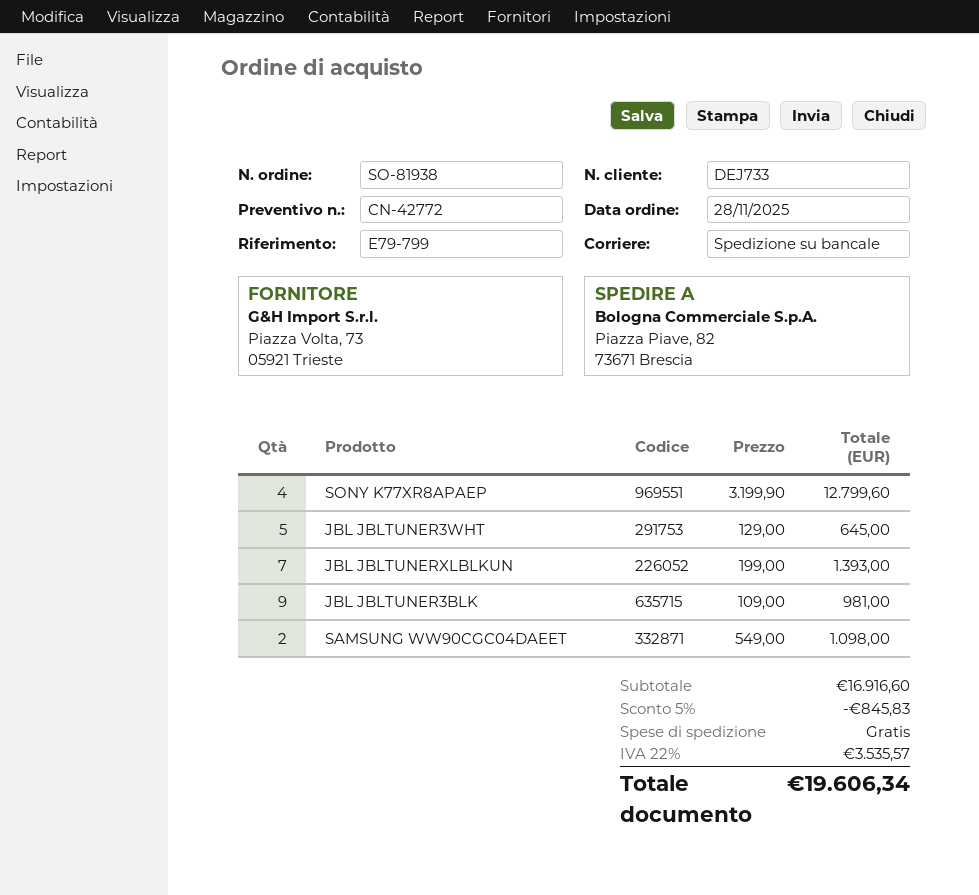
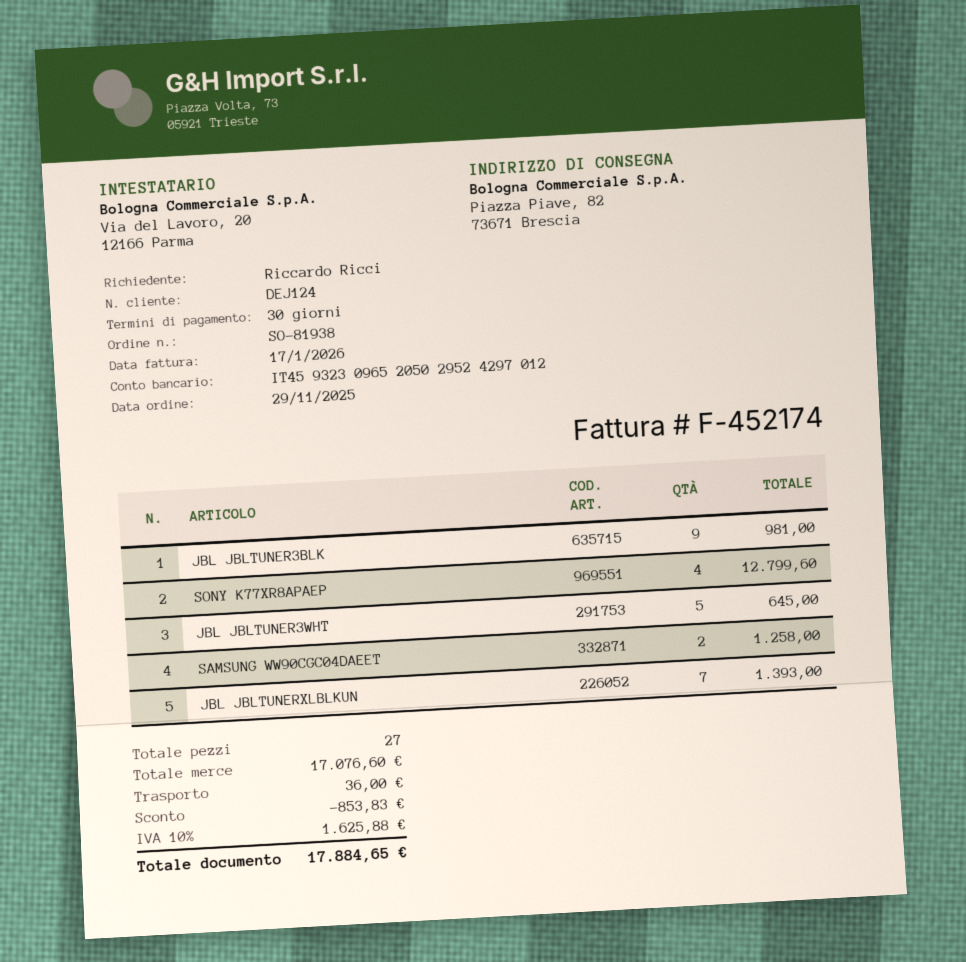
order date: 2025-11-28 -> 2025-11-29
customer number: DEJ733 -> DEJ124
SAMSUNG WW90CGC04DAEET: 2 for 1098.00 -> 2 for 1258.00
subtotal: 16916.60 -> 17076.60
discount: 845.83 -> 853.83
shipping: 0.00 -> 36.00
tax: 22% = 3535.57 -> 10% = 1625.88
total: 19606.34 -> 17884.65

